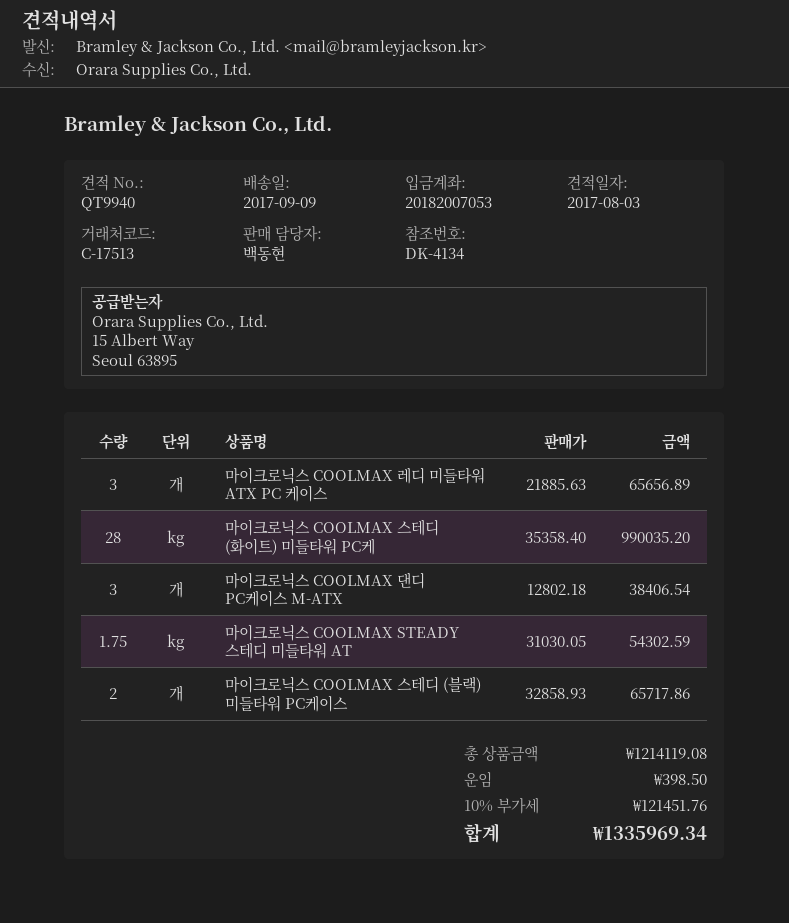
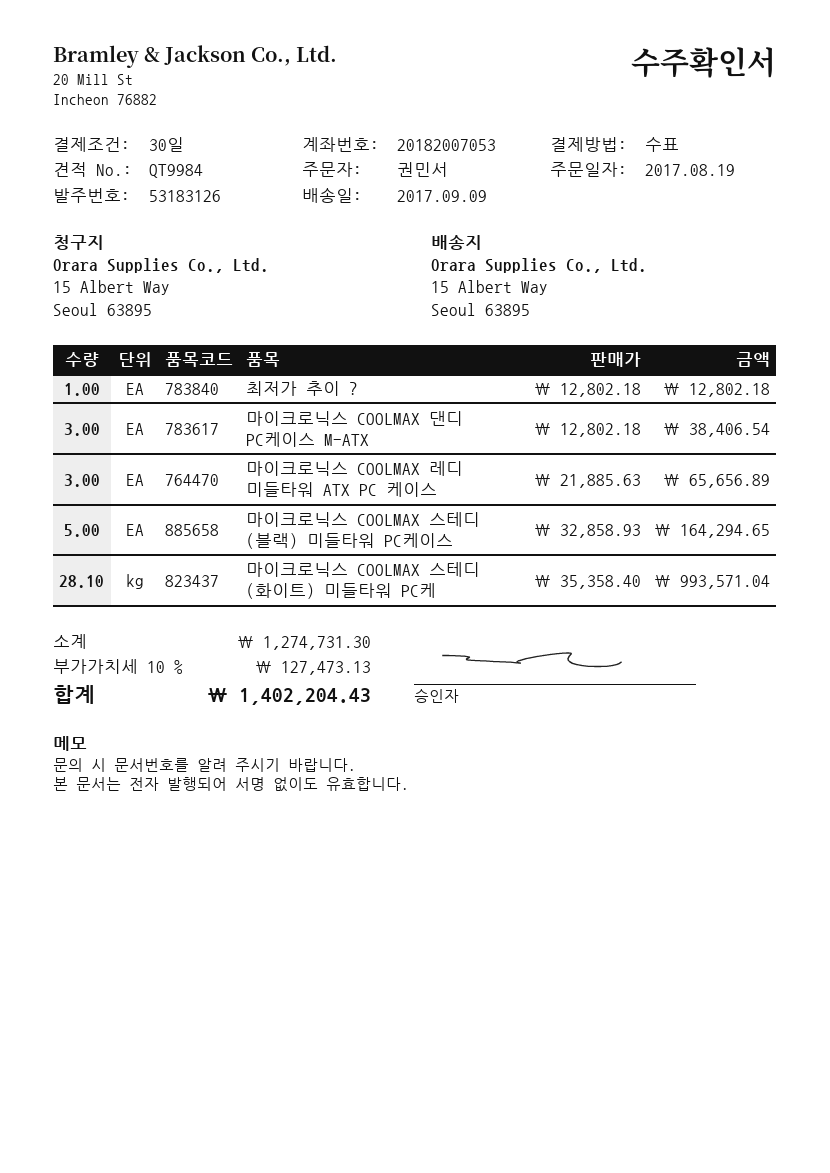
quote number: QT9940 -> QT9984
마이크로닉스 COOLMAX 스테디 (화이트) 미들타워 PC케: 28 x 35358.40 = 990035.20 -> 28.1 x 35358.40 = 993571.04
마이크로닉스 COOLMAX STEADY 스테디 미들타워 AT: 1.75 x 31030.05 = 54302.59 -> none
마이크로닉스 COOLMAX 스테디 (블랙) 미들타워 PC케이스: 2 x 32858.93 = 65717.86 -> 5 x 32858.93 = 164294.65
최저가 추이 ?: none -> 1 x 12802.18 = 12802.18
subtotal: 1214119.08 -> 1274731.30
shipping: 398.50 -> none
tax: 10% = 121451.76 -> 10% = 127473.13
total: 1335969.34 -> 1402204.43

